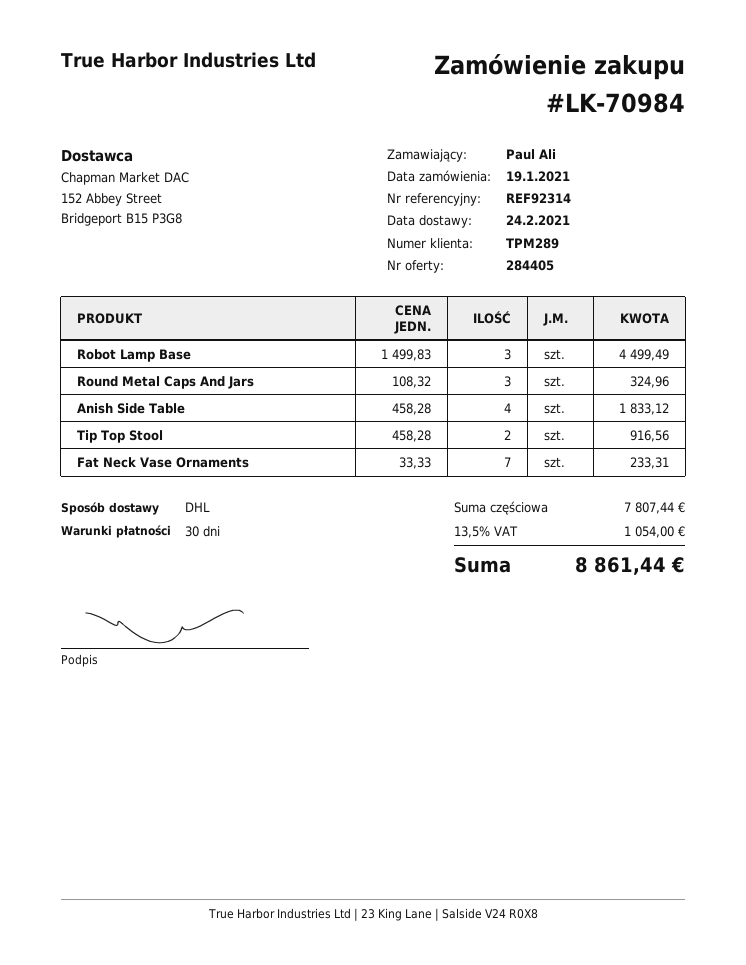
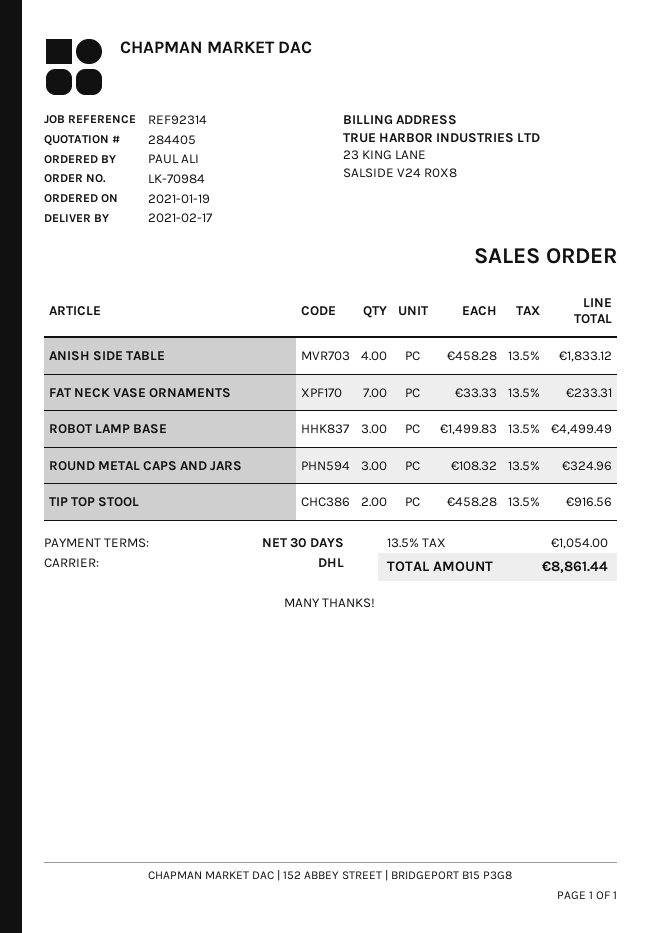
delivery date: 2021-02-24 -> 2021-02-17

